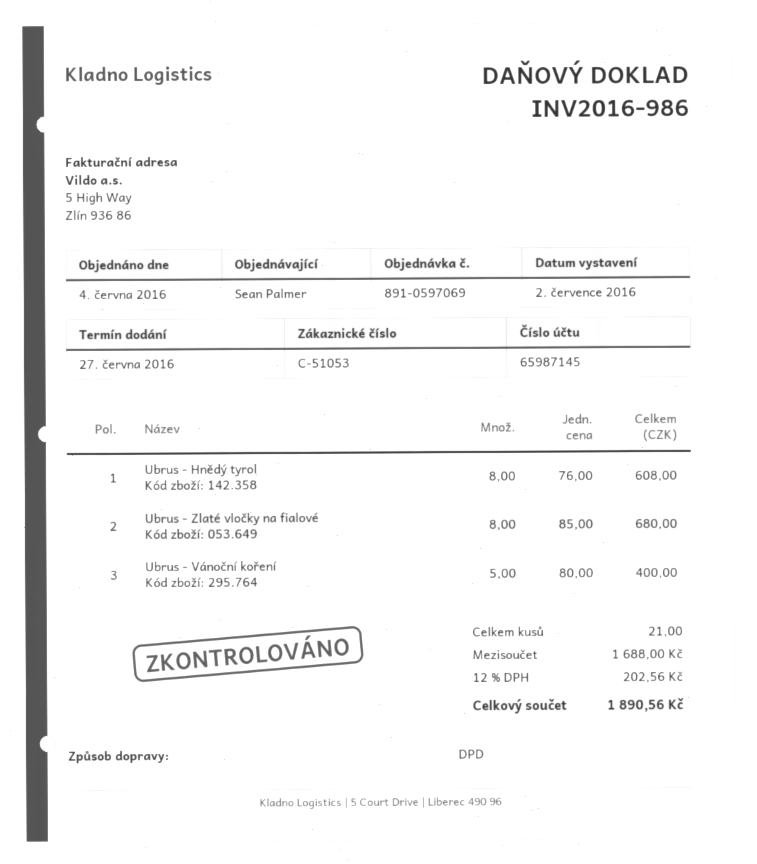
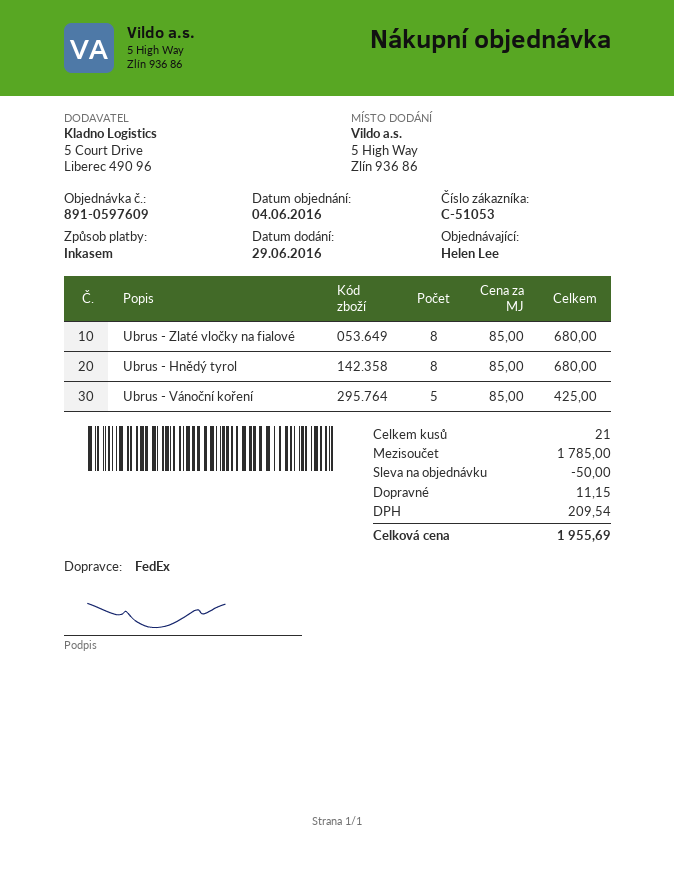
order number: 891-0597069 -> 891-0597609
delivery date: 2016-06-27 -> 2016-06-29
ordered by: Sean Palmer -> Helen Lee
shipping method: DPD -> FedEx
Ubrus - Hnědý tyrol: 8 x 76.00 = 608.00 -> 8 x 85.00 = 680.00
Ubrus - Vánoční koření: 5 x 80.00 = 400.00 -> 5 x 85.00 = 425.00
subtotal: 1688.00 -> 1785.00
discount: none -> 50.00
shipping: none -> 11.15
tax: 202.56 -> 209.54
total: 1890.56 -> 1955.69

